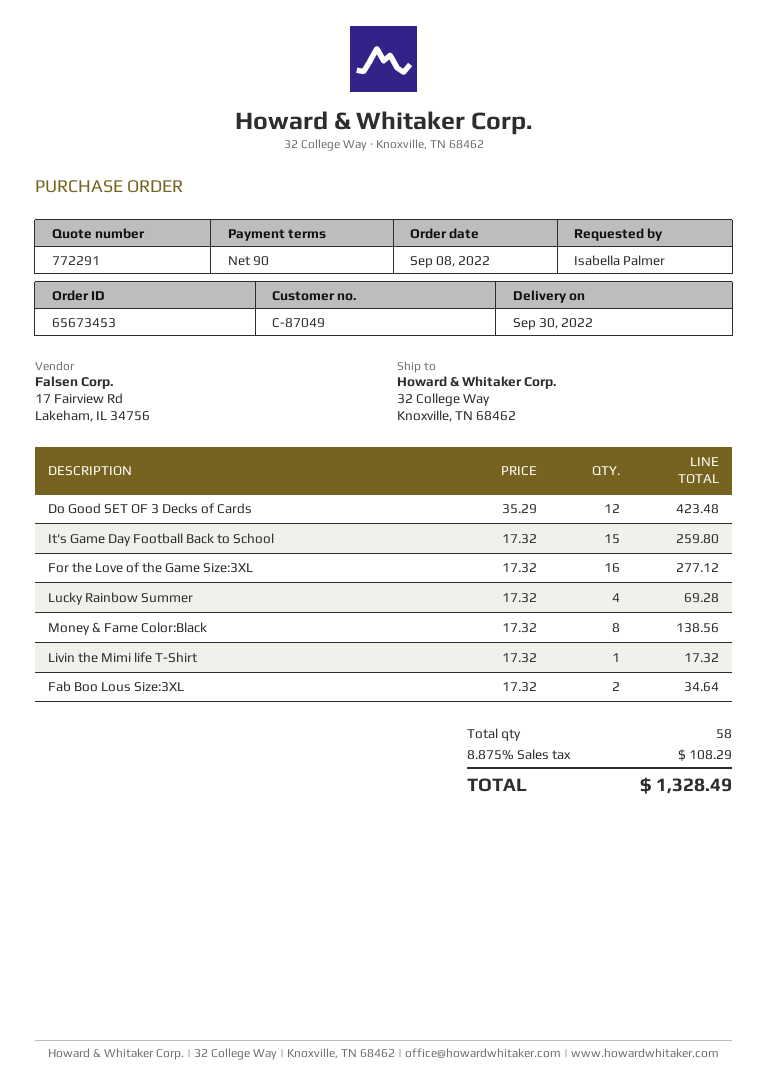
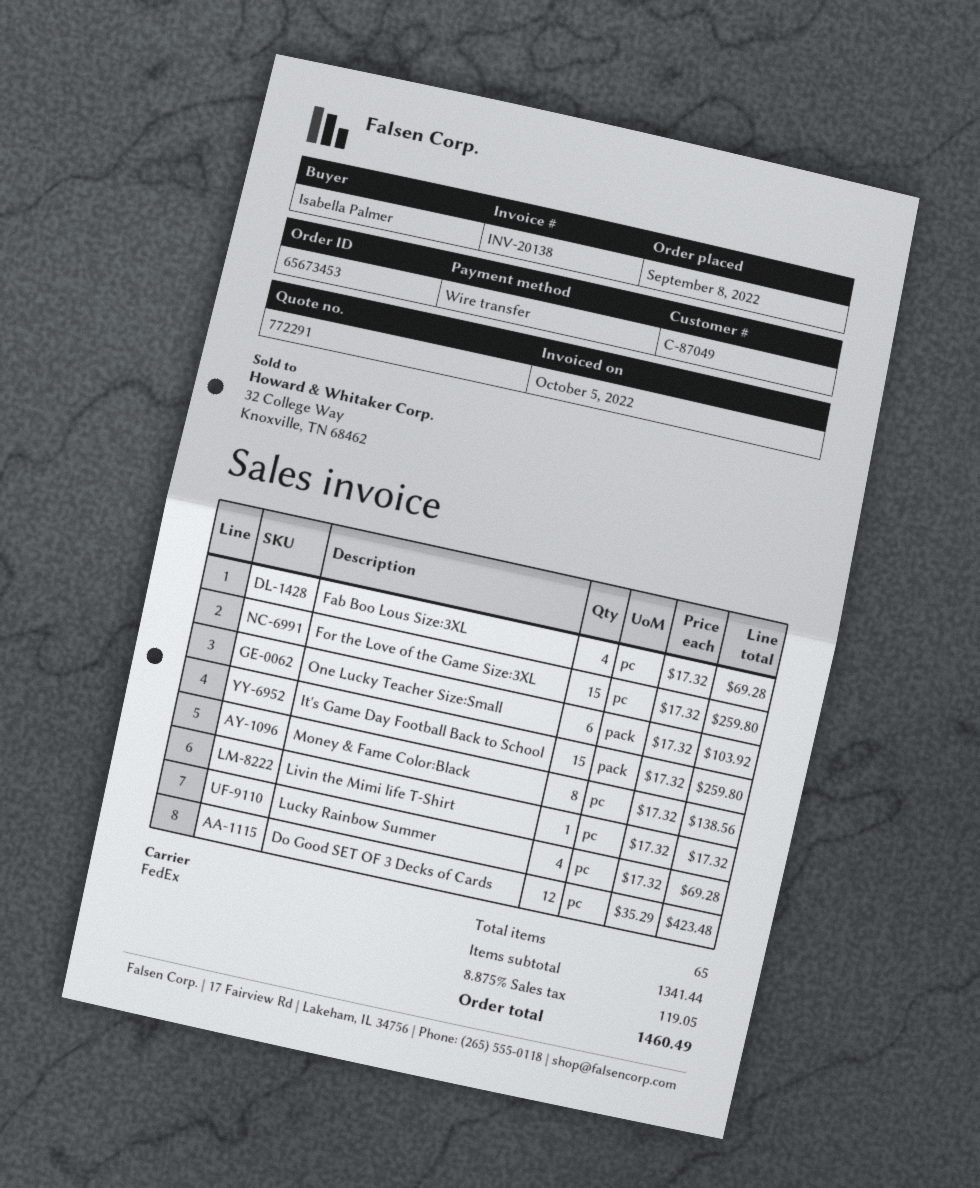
For the Love of the Game Size:3XL: 16 x 17.32 = 277.12 -> 15 x 17.32 = 259.80
Fab Boo Lous Size:3XL: 2 x 17.32 = 34.64 -> 4 x 17.32 = 69.28
One Lucky Teacher Size:Small: none -> 6 x 17.32 = 103.92
total quantity: 58 -> 65
tax: 8.875% = 108.29 -> 8.875% = 119.05
total: 1328.49 -> 1460.49

